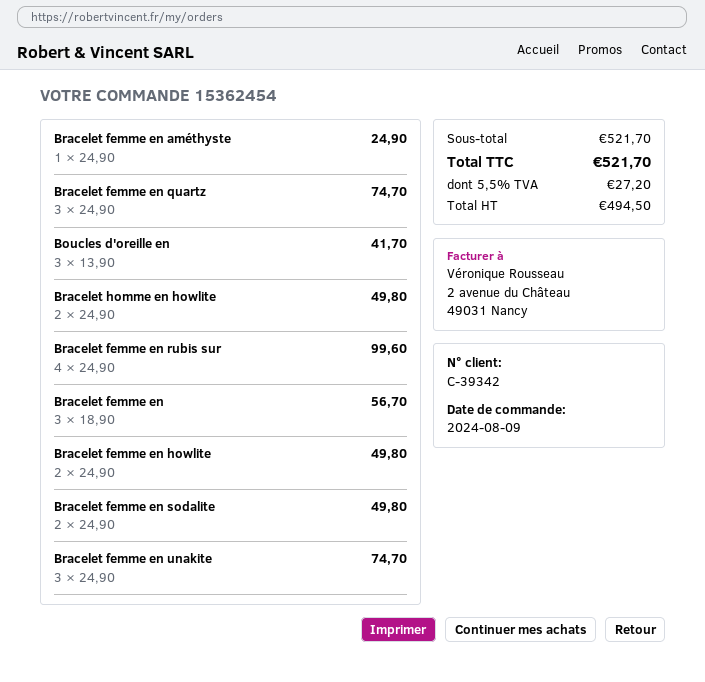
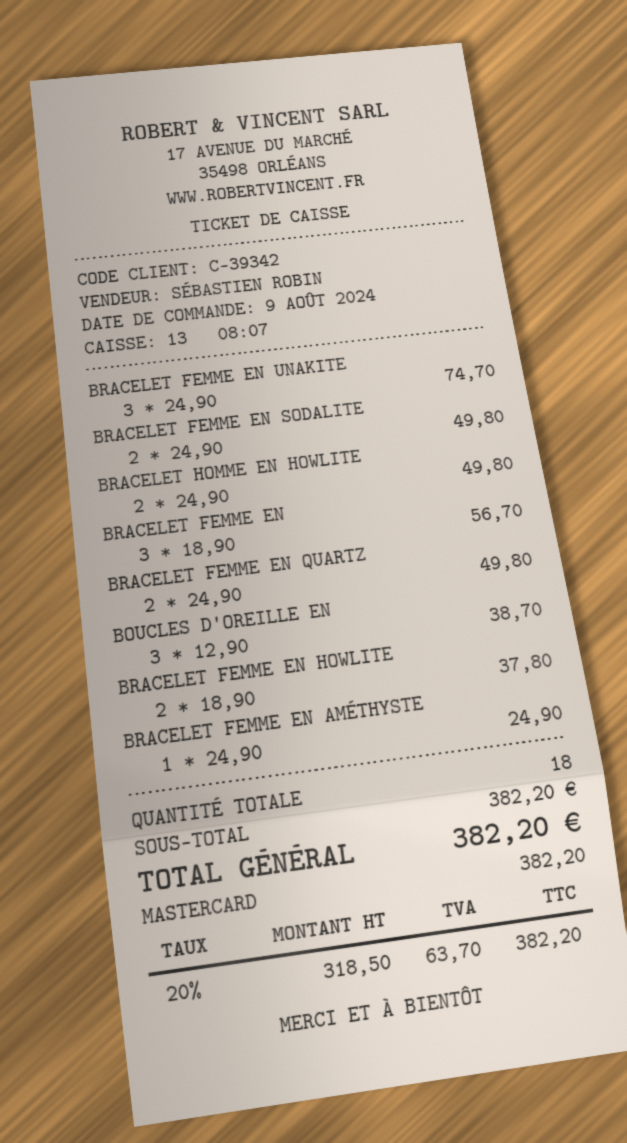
Bracelet femme en quartz: 3 x 24.90 = 74.70 -> 2 x 24.90 = 49.80
Boucles d'oreille en: 3 x 13.90 = 41.70 -> 3 x 12.90 = 38.70
Bracelet femme en rubis sur: 4 x 24.90 = 99.60 -> none
Bracelet femme en howlite: 2 x 24.90 = 49.80 -> 2 x 18.90 = 37.80
subtotal: 521.70 -> 382.20
net: 494.50 -> 318.50
tax: 5.5% = 27.20 -> 20% = 63.70
total: 521.70 -> 382.20

